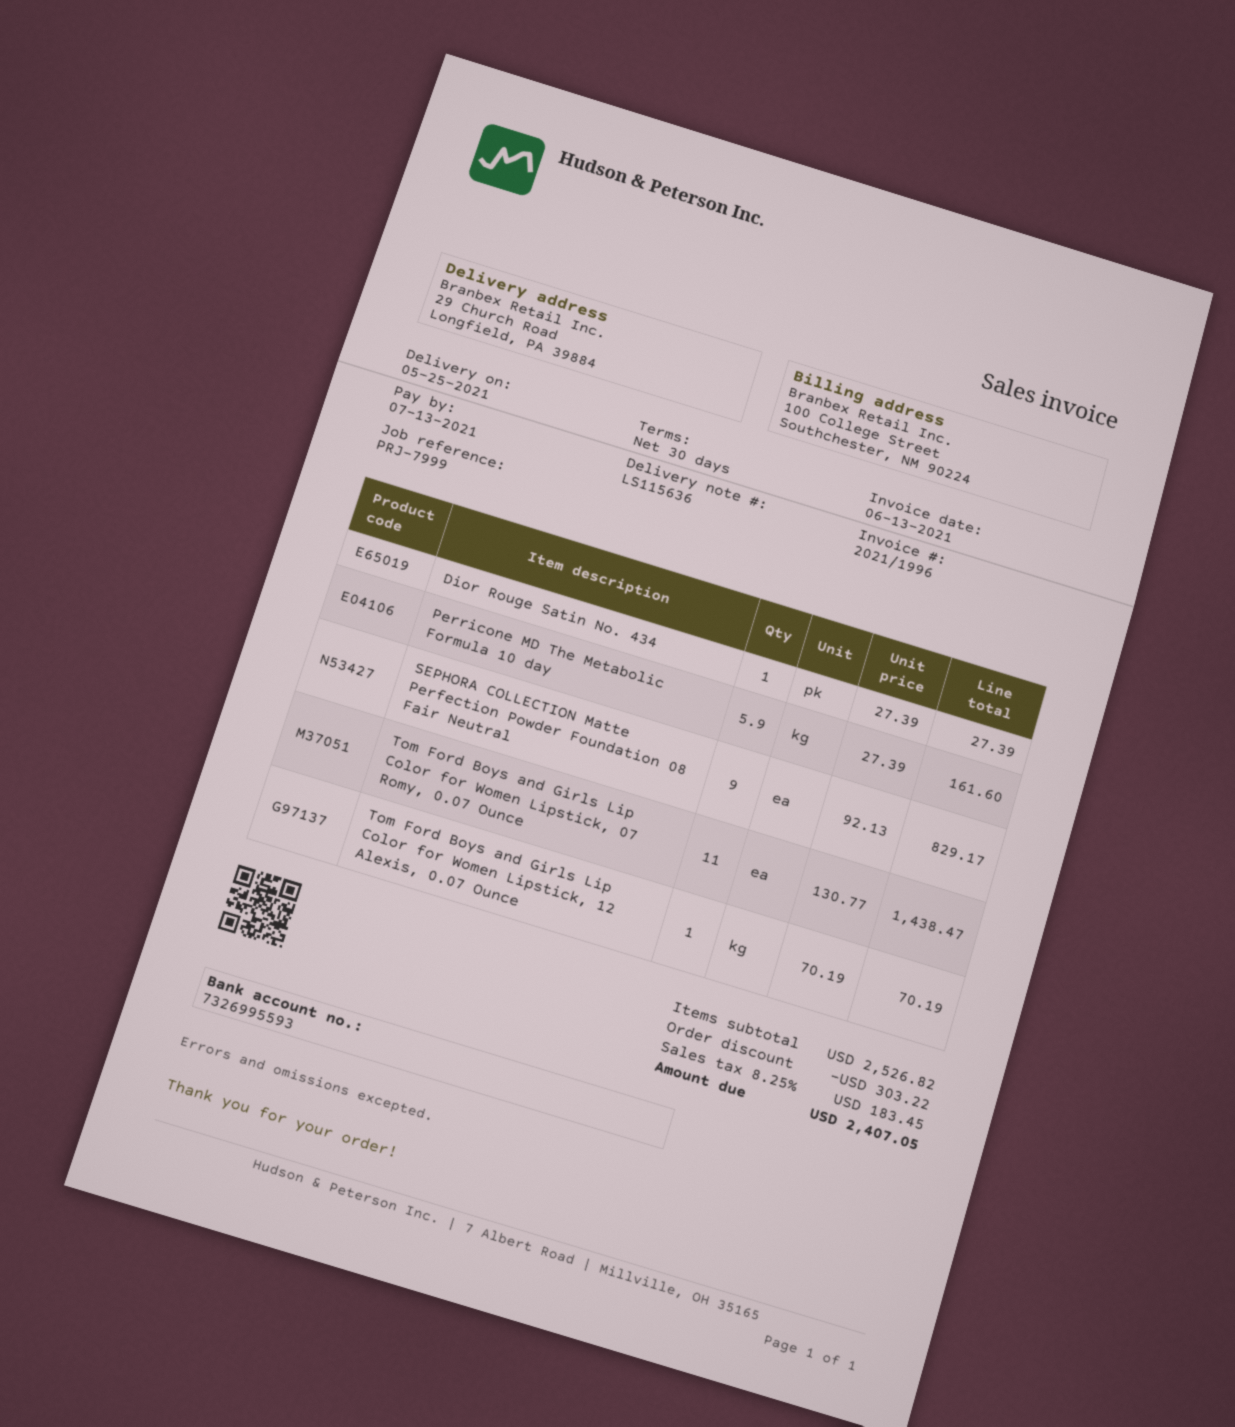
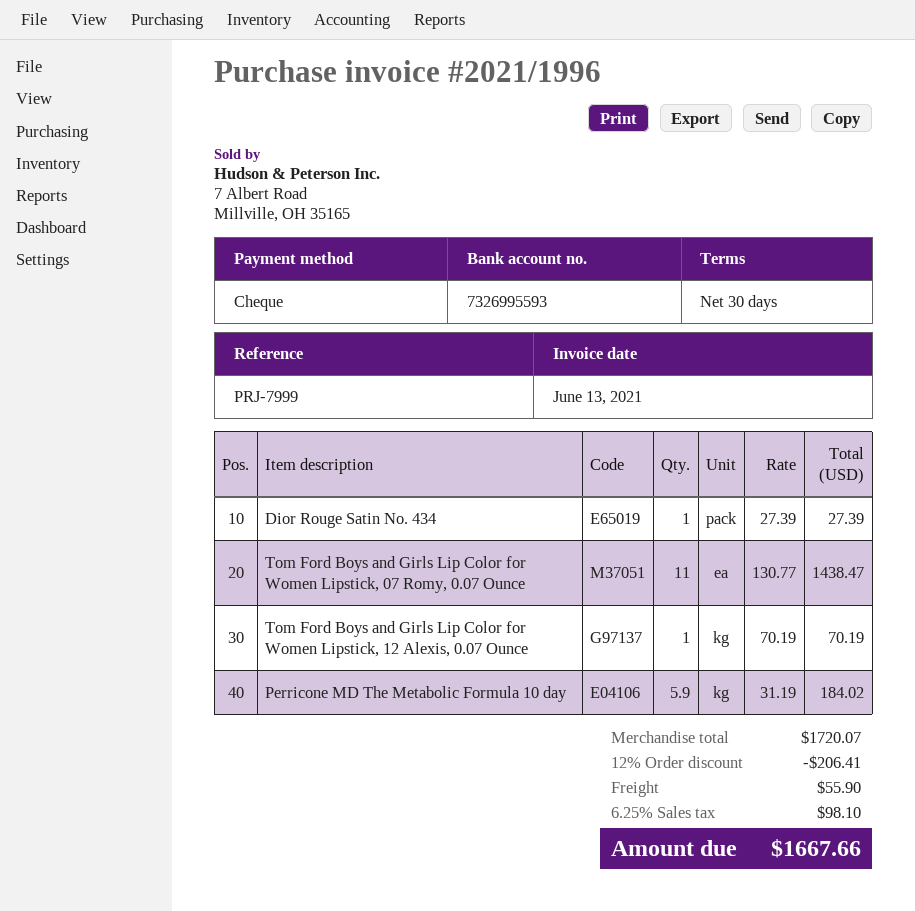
Perricone MD The Metabolic Formula 10 day: 5.9 x 27.39 = 161.60 -> 5.9 x 31.19 = 184.02
SEPHORA COLLECTION Matte Perfection Powder Foundation 08 Fair Neutral: 9 x 92.13 = 829.17 -> none
subtotal: 2526.82 -> 1720.07
discount: 303.22 -> 206.41
shipping: none -> 55.90
tax: 8.25% = 183.45 -> 6.25% = 98.10
total: 2407.05 -> 1667.66

